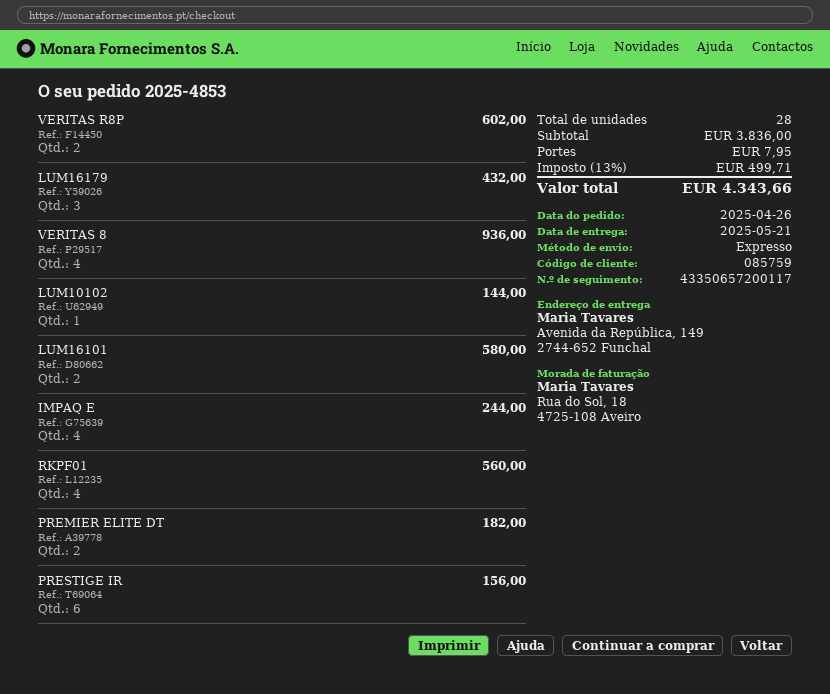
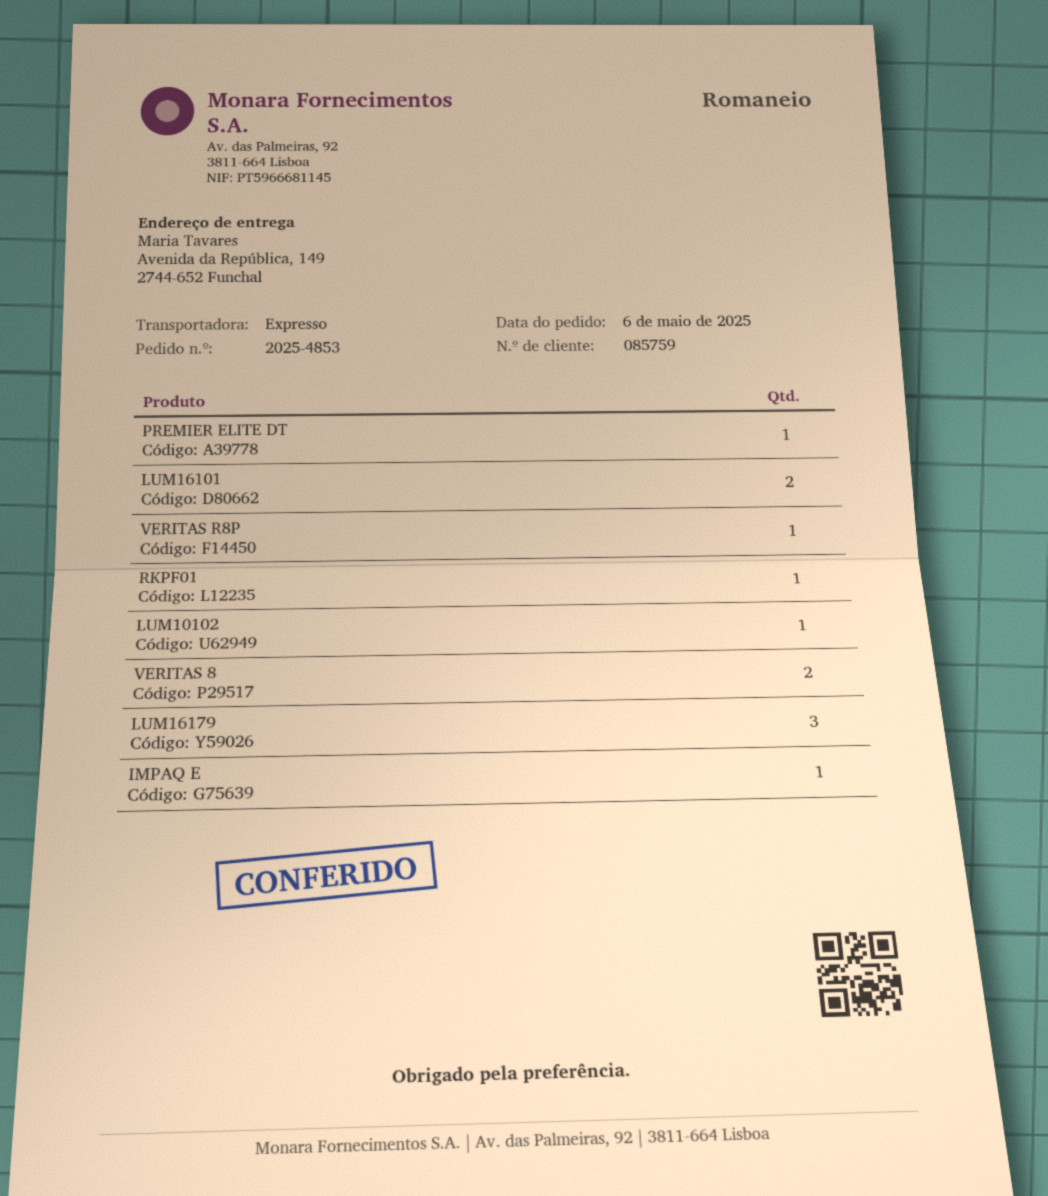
order date: 2025-04-26 -> 2025-05-06
VERITAS R8P: 2 -> 1
VERITAS 8: 4 -> 2
IMPAQ E: 4 -> 1
RKPF01: 4 -> 1
PREMIER ELITE DT: 2 -> 1
PRESTIGE IR: 6 -> none

